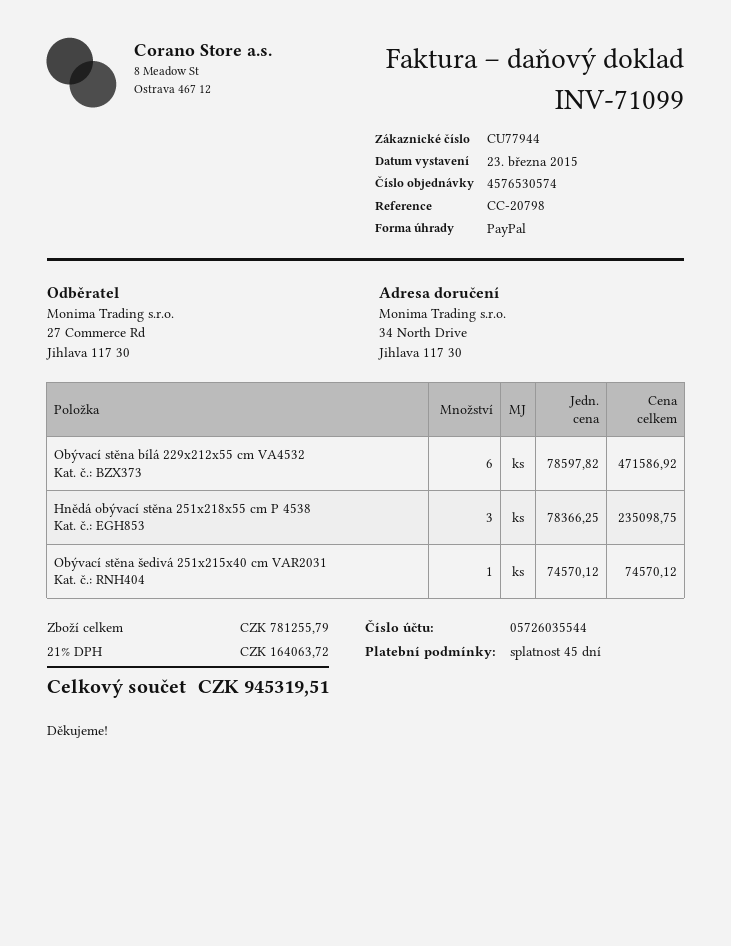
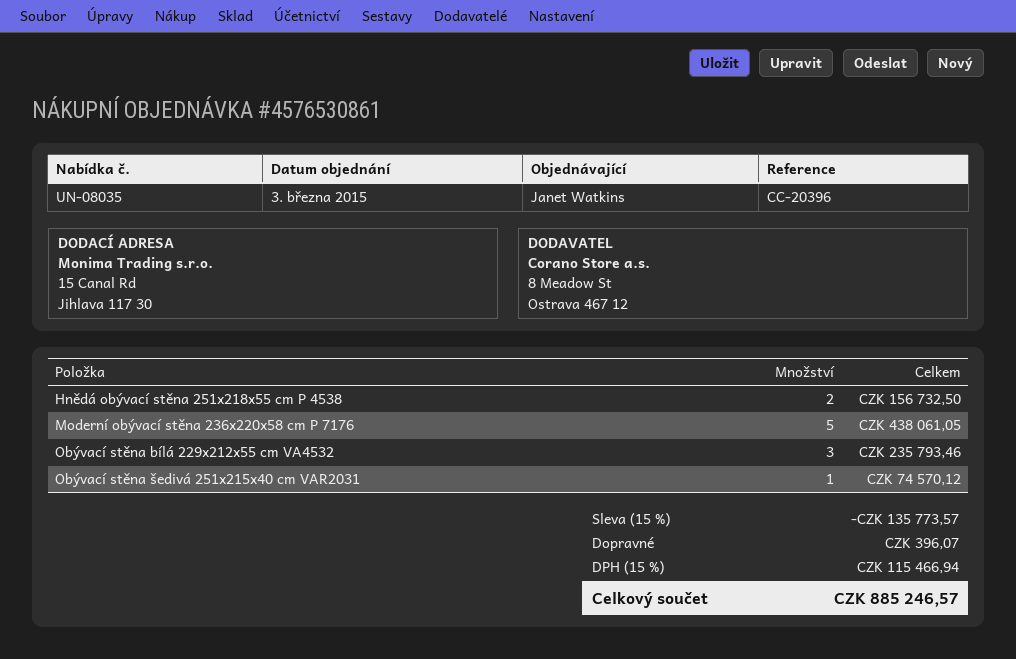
order number: 4576530574 -> 4576530861
reference: CC-20798 -> CC-20396
ship to: 34 North Drive, Jihlava 117 30 -> 15 Canal Rd, Jihlava 117 30
Obývací stěna bílá 229x212x55 cm VA4532: 6 for 471586.92 -> 3 for 235793.46
Hnědá obývací stěna 251x218x55 cm P 4538: 3 for 235098.75 -> 2 for 156732.50
Moderní obývací stěna 236x220x58 cm P 7176: none -> 5 for 438061.05
discount: none -> 15% = 135773.57
shipping: none -> 396.07
tax: 21% = 164063.72 -> 15% = 115466.94
total: 945319.51 -> 885246.57

